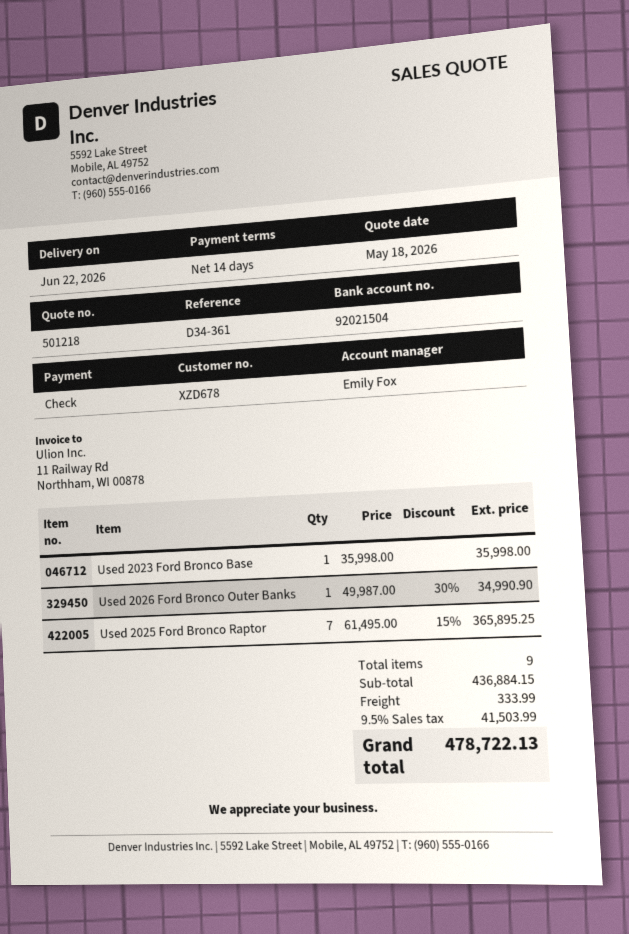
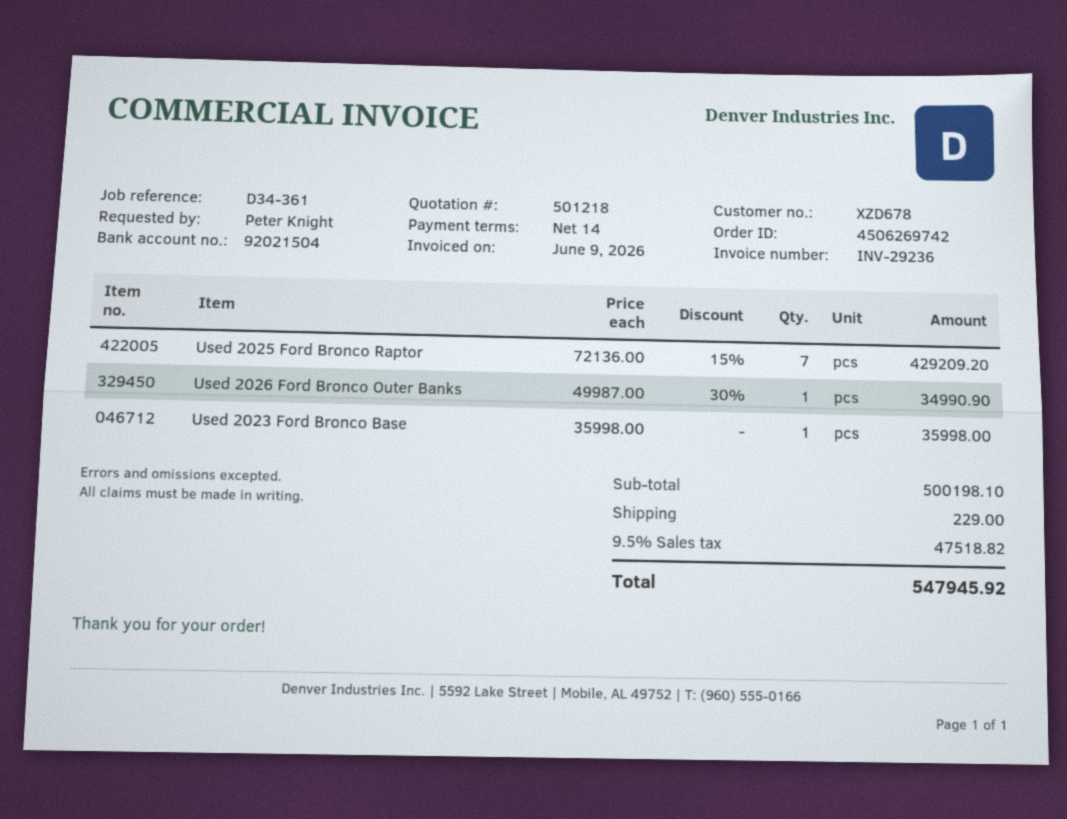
Used 2025 Ford Bronco Raptor: 7 x 61495.00 - 15% = 365895.25 -> 7 x 72136.00 - 15% = 429209.20
subtotal: 436884.15 -> 500198.10
shipping: 333.99 -> 229.00
tax: 9.5% = 41503.99 -> 9.5% = 47518.82
total: 478722.13 -> 547945.92

